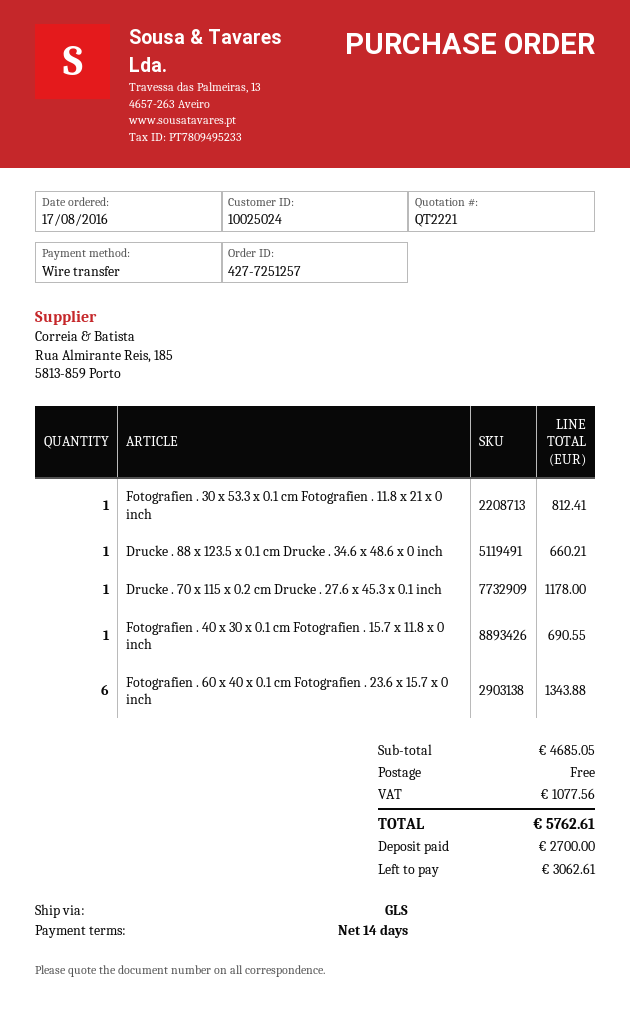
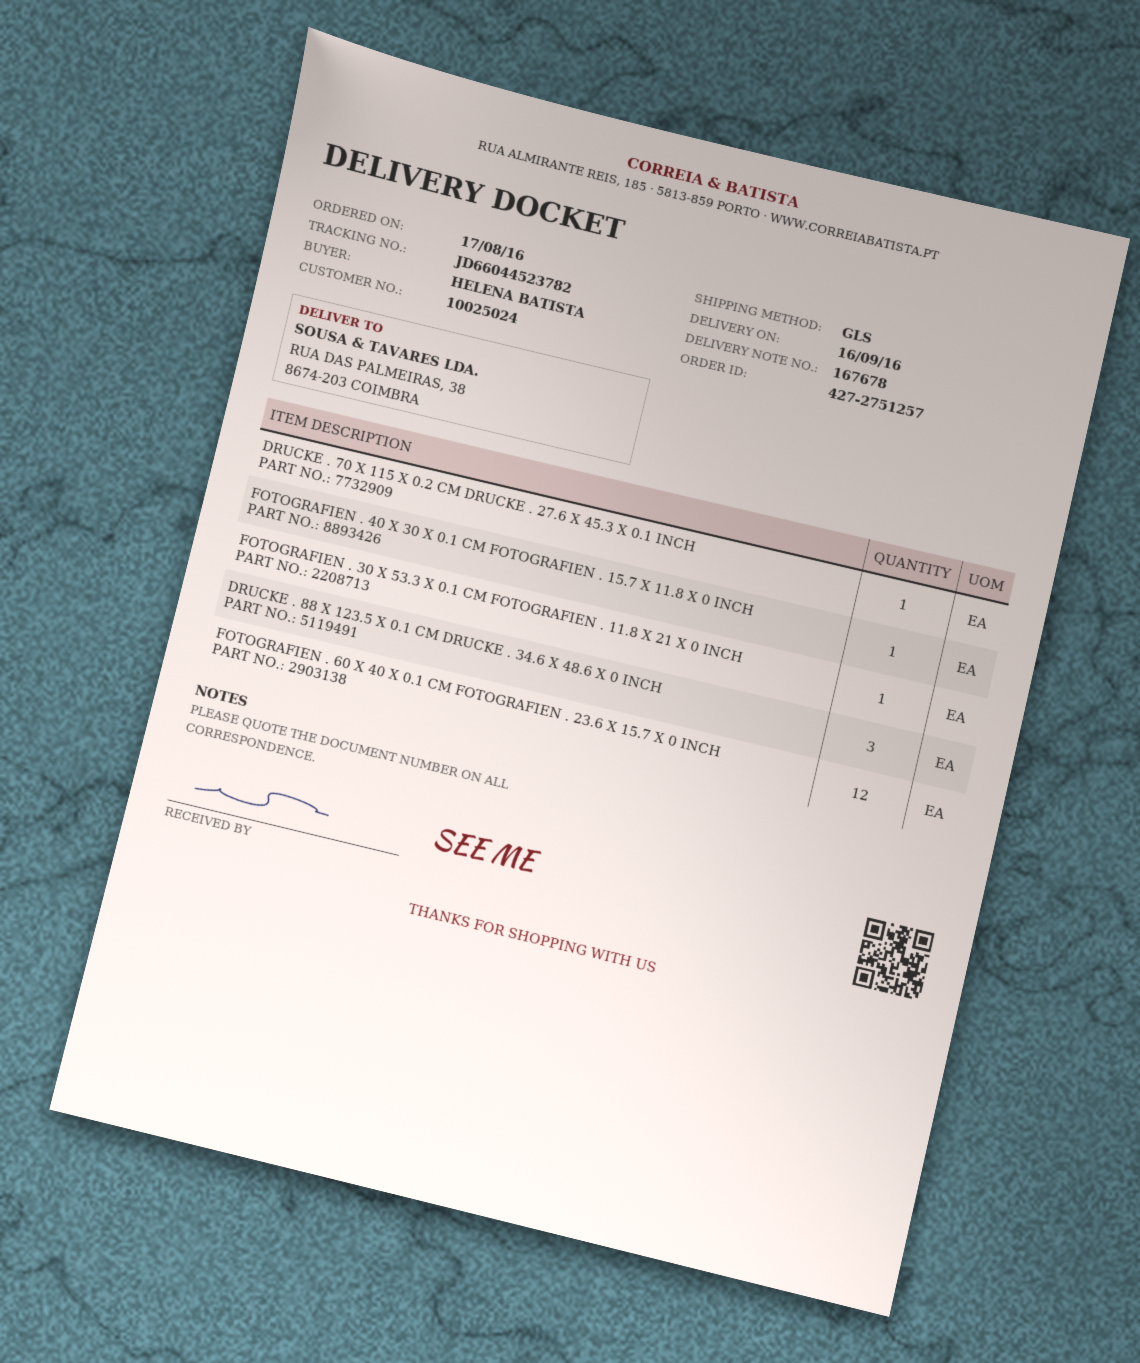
order number: 427-7251257 -> 427-2751257
Drucke . 88 x 123.5 x 0.1 cm Drucke . 34.6 x 48.6 x 0 inch: 1 -> 3
Fotografien . 60 x 40 x 0.1 cm Fotografien . 23.6 x 15.7 x 0 inch: 6 -> 12

